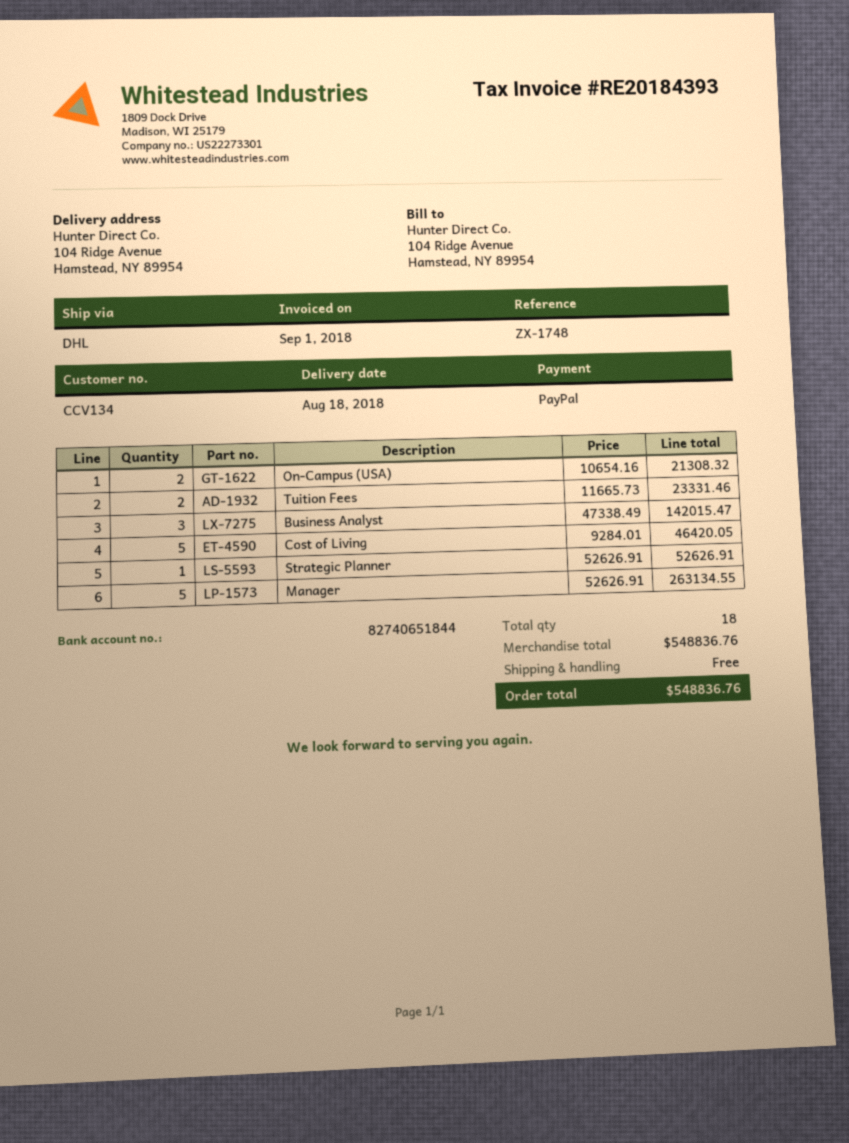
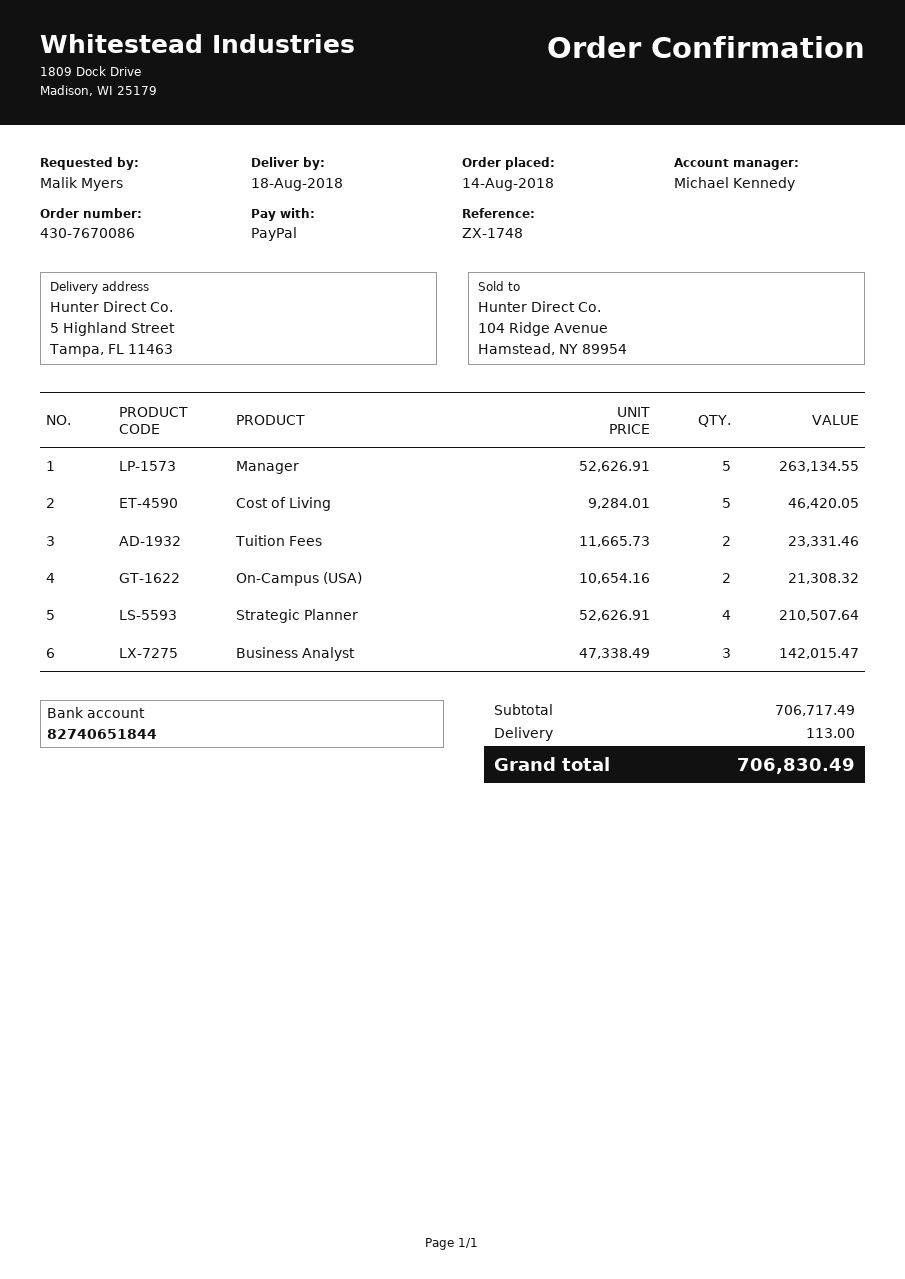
ship to: 104 Ridge Avenue, Hamstead, NY 89954 -> 5 Highland Street, Tampa, FL 11463
Strategic Planner: 1 x 52626.91 = 52626.91 -> 4 x 52626.91 = 210507.64
subtotal: 548836.76 -> 706717.49
shipping: 0.00 -> 113.00
total: 548836.76 -> 706830.49

